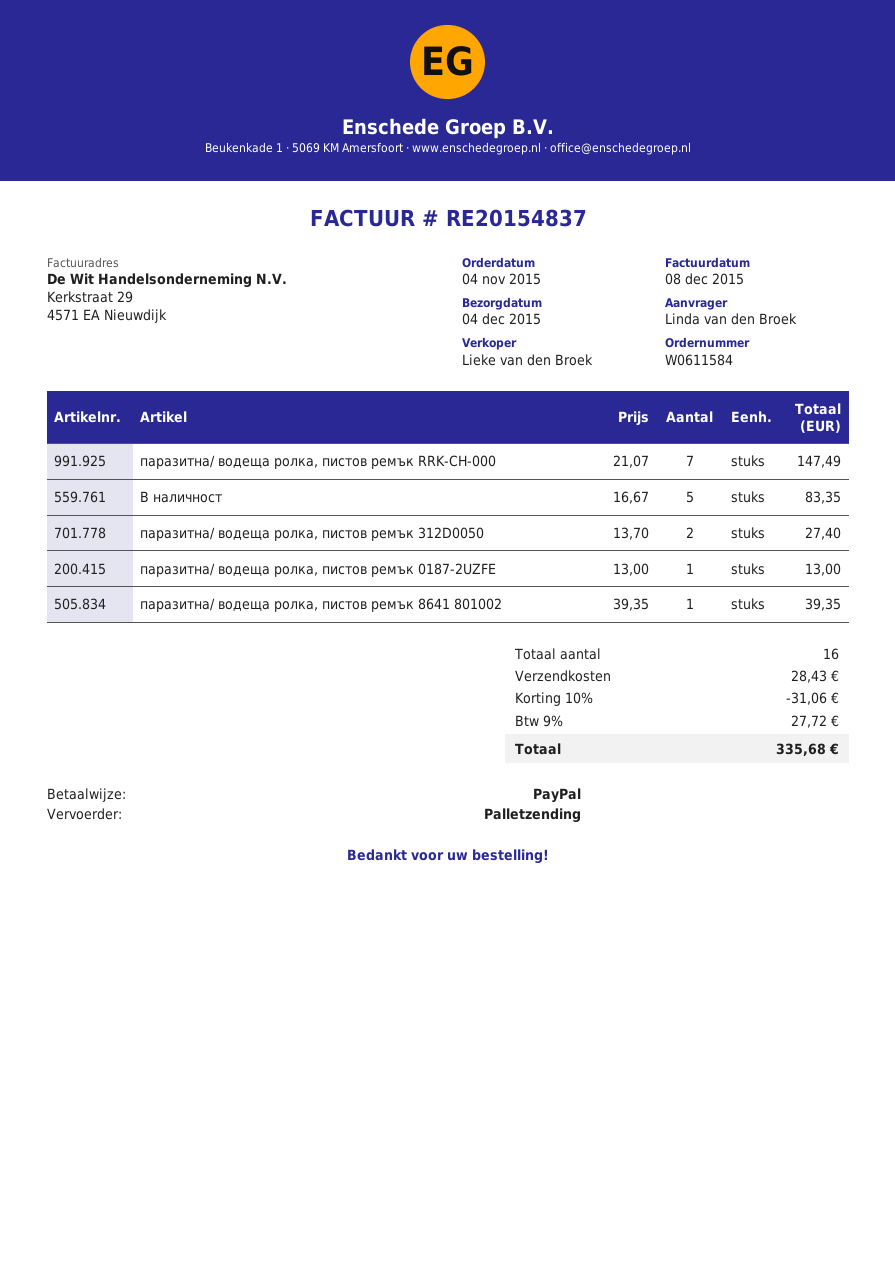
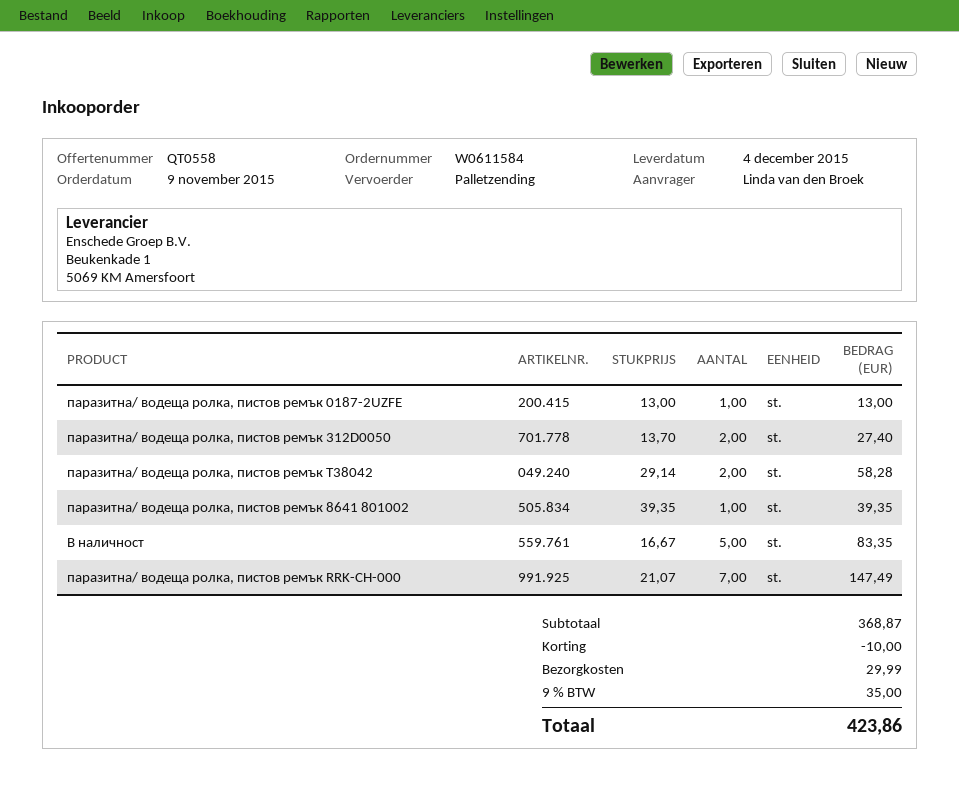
order date: 2015-11-04 -> 2015-11-09
паразитна/ водеща ролка, пистов ремък T38042: none -> 2 x 29.14 = 58.28
discount: 31.06 -> 10.00
shipping: 28.43 -> 29.99
tax: 9% = 27.72 -> 9% = 35.00
total: 335.68 -> 423.86

